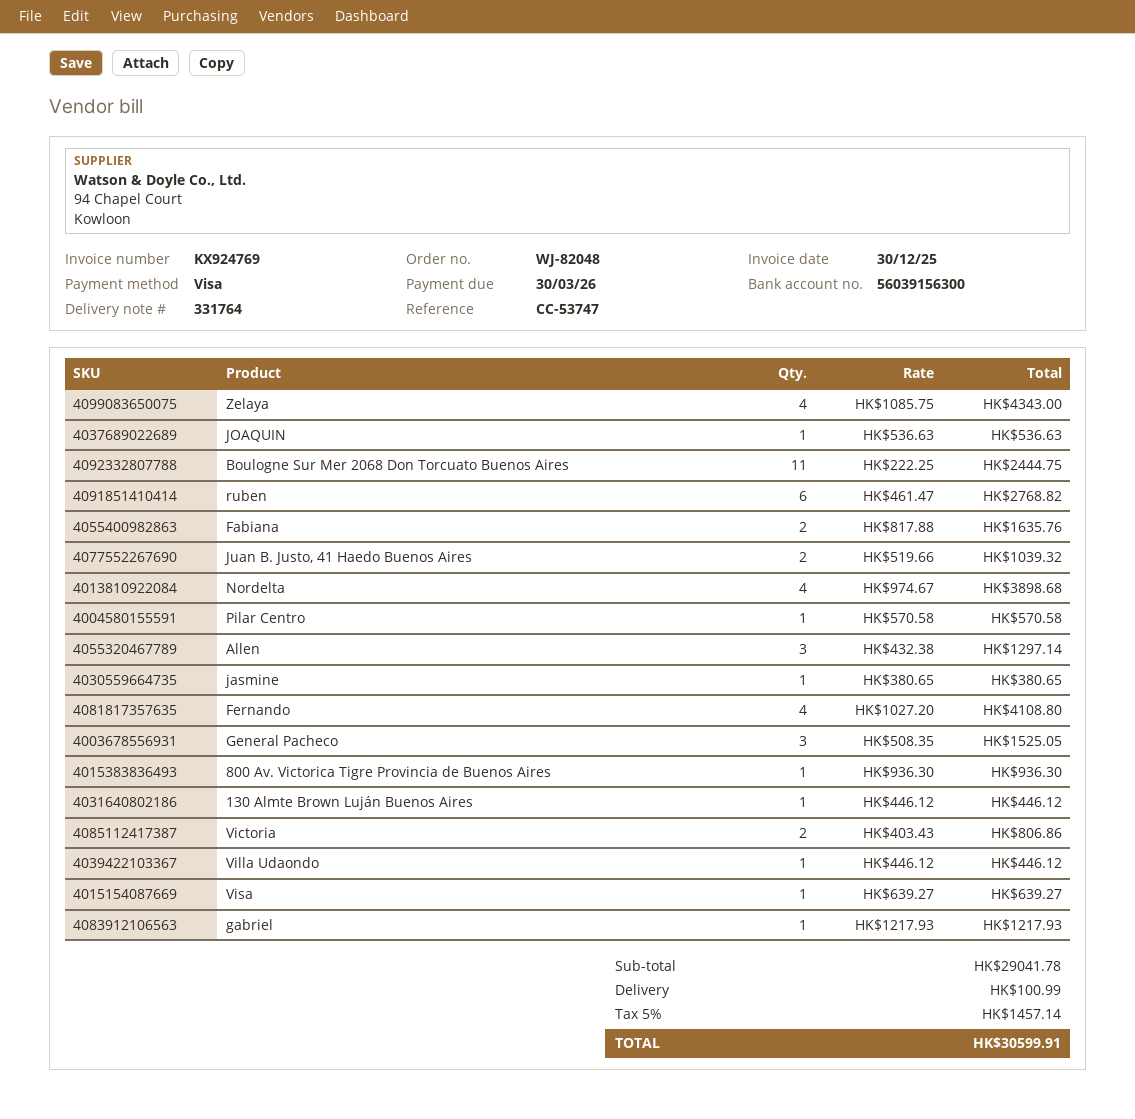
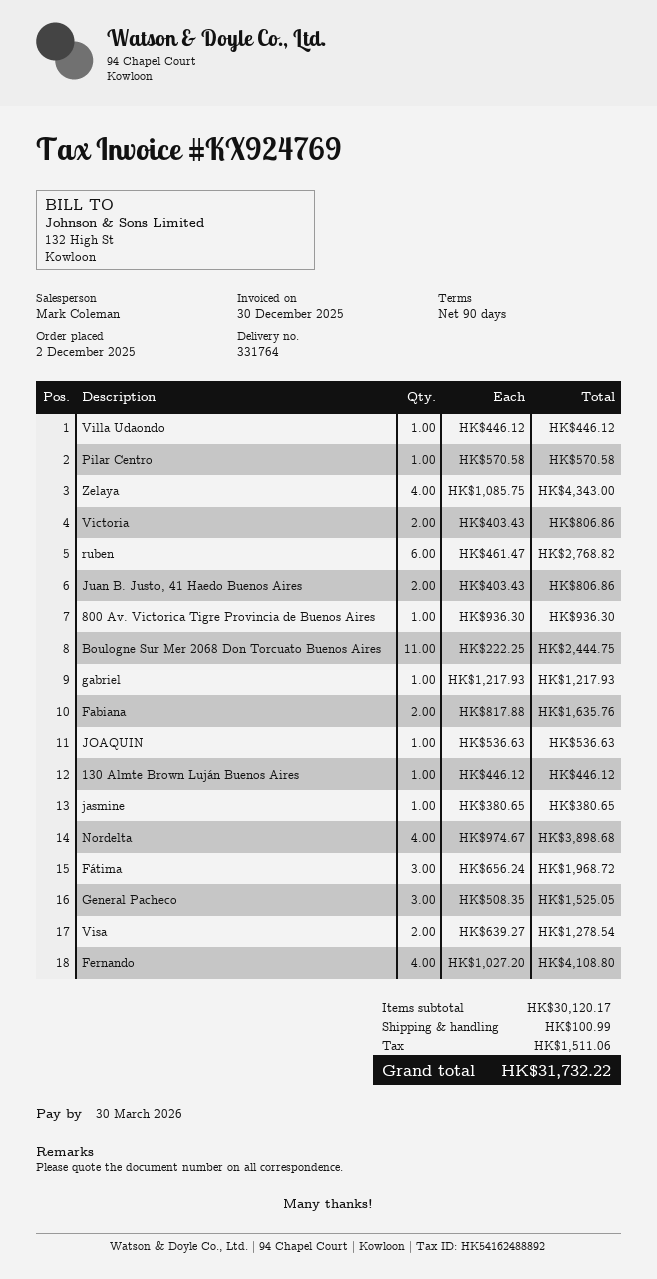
Juan B. Justo, 41 Haedo Buenos Aires: 2 x 519.66 = 1039.32 -> 2 x 403.43 = 806.86
Allen: 3 x 432.38 = 1297.14 -> none
Visa: 1 x 639.27 = 639.27 -> 2 x 639.27 = 1278.54
Fátima: none -> 3 x 656.24 = 1968.72
subtotal: 29041.78 -> 30120.17
tax: 1457.14 -> 1511.06
total: 30599.91 -> 31732.22

